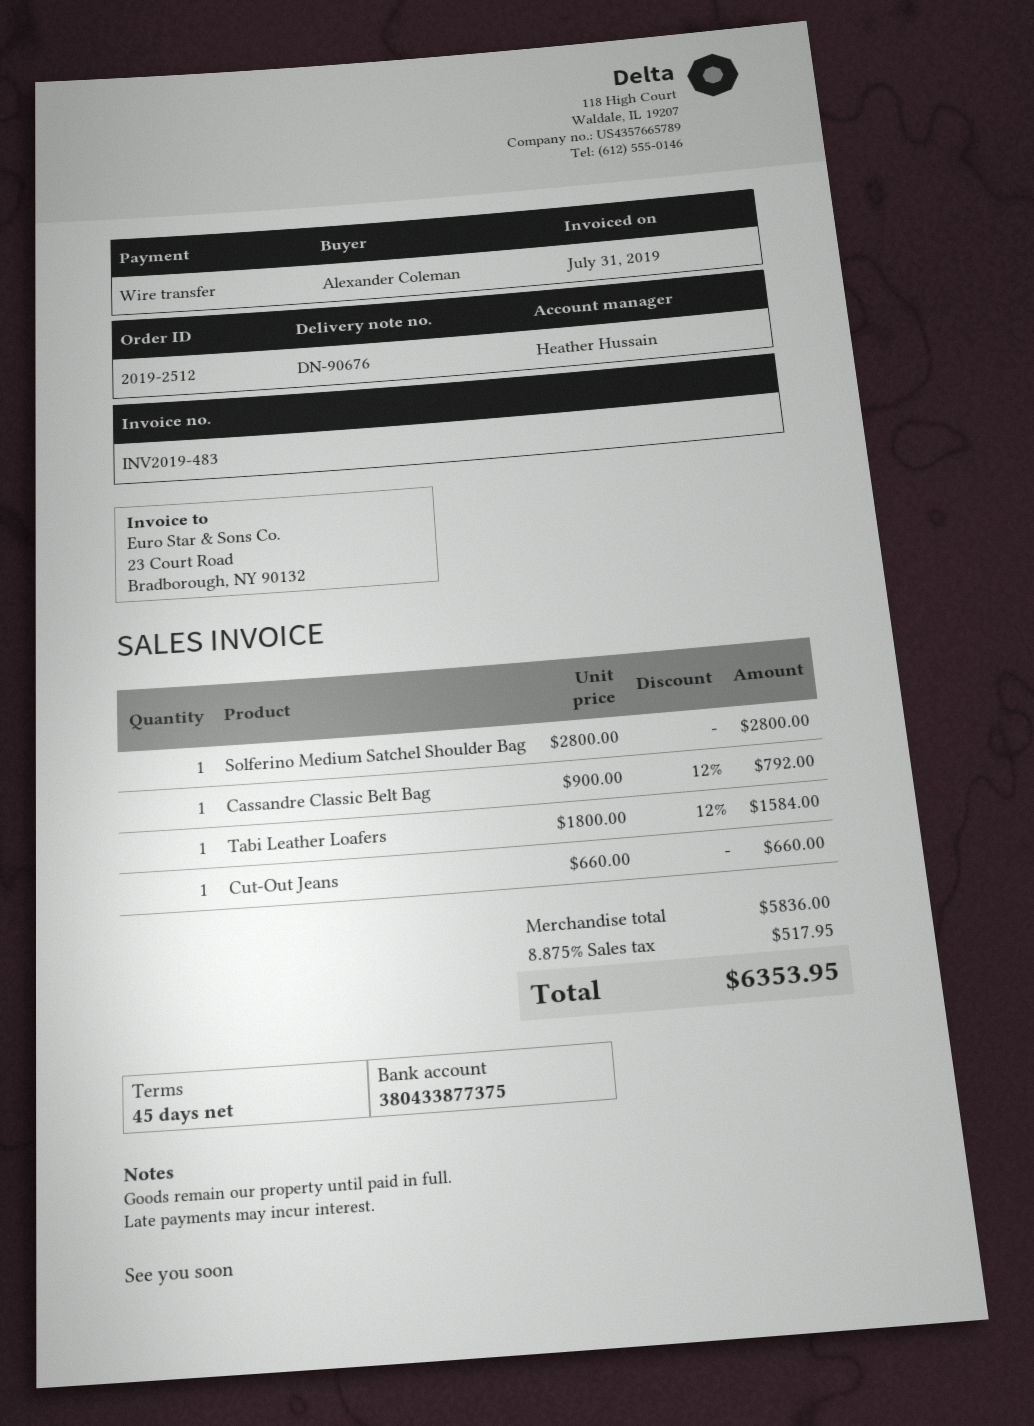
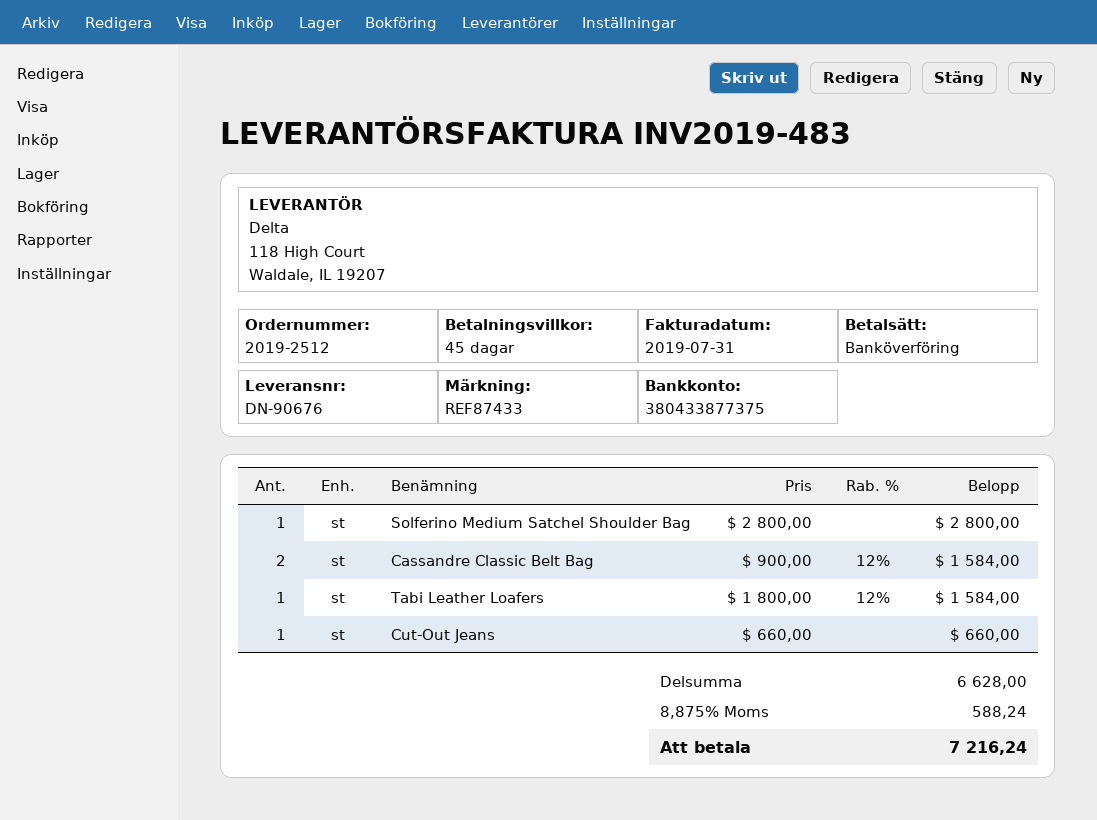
Cassandre Classic Belt Bag: 1 x 900.00 - 12% = 792.00 -> 2 x 900.00 - 12% = 1584.00
subtotal: 5836.00 -> 6628.00
tax: 8.875% = 517.95 -> 8.875% = 588.24
total: 6353.95 -> 7216.24

